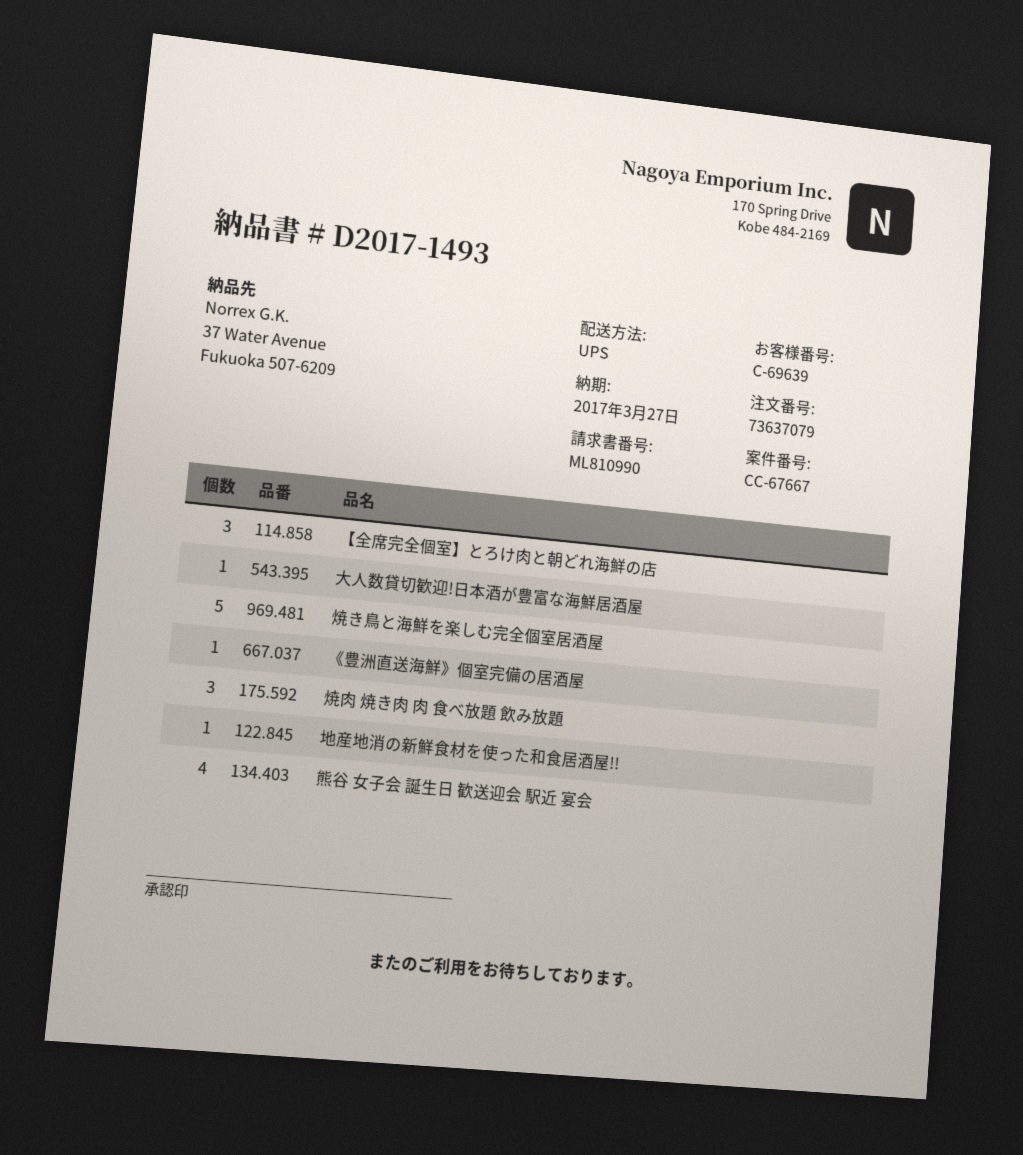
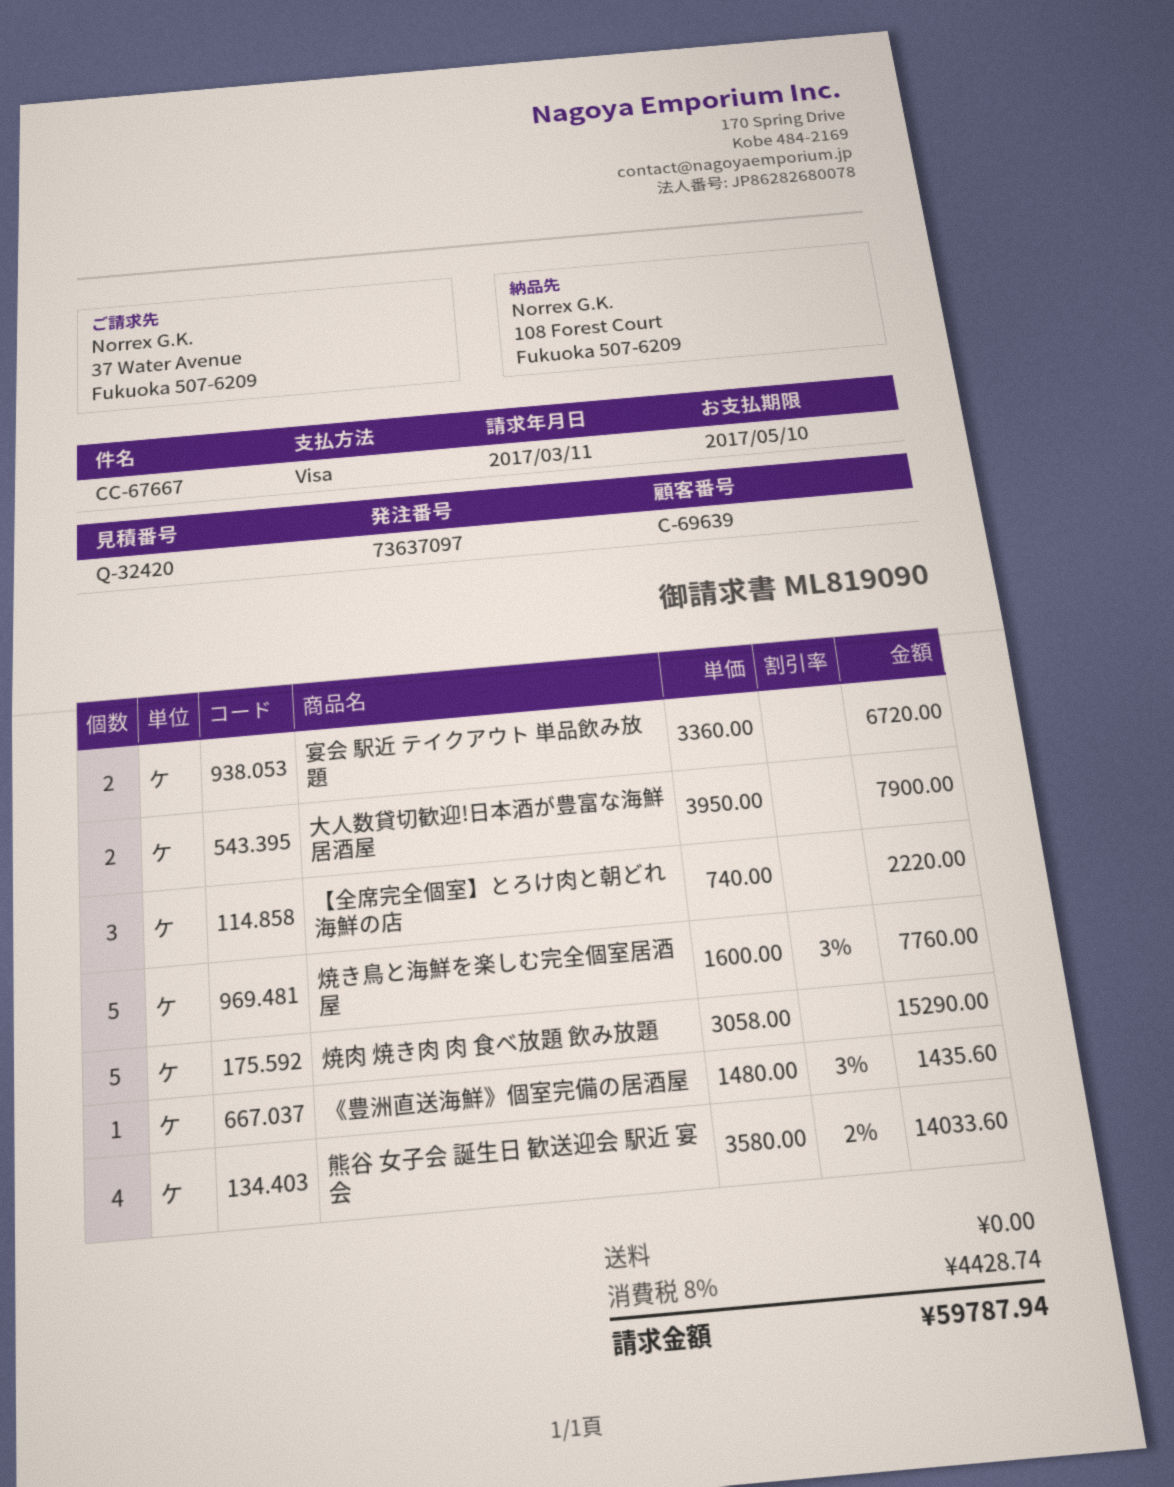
order number: 73637079 -> 73637097
invoice number: ML810990 -> ML819090
ship to: 37 Water Avenue, Fukuoka 507-6209 -> 108 Forest Court, Fukuoka 507-6209
大人数貸切歓迎!日本酒が豊富な海鮮居酒屋: 1 -> 2
焼肉 焼き肉 肉 食べ放題 飲み放題: 3 -> 5
地産地消の新鮮食材を使った和食居酒屋!!: 1 -> none
宴会 駅近 テイクアウト 単品飲み放題: none -> 2

